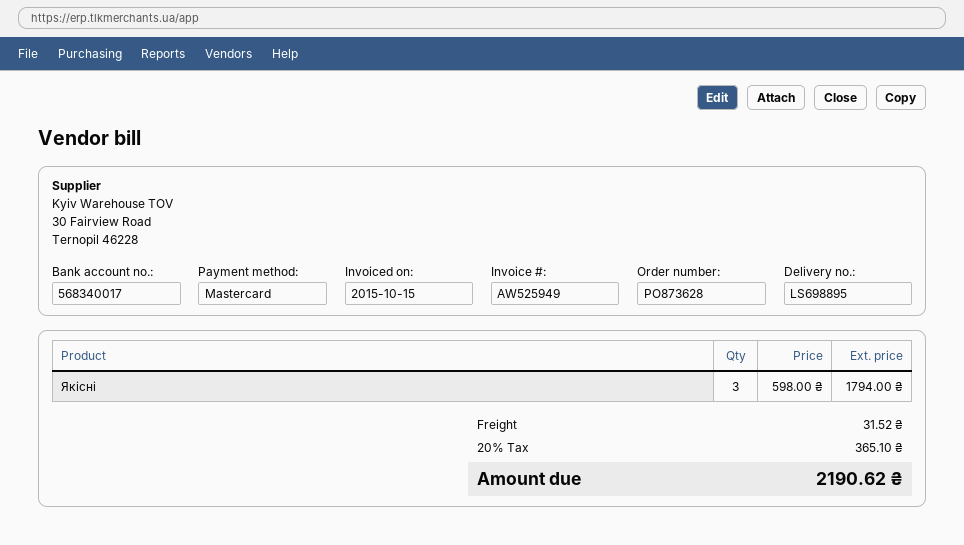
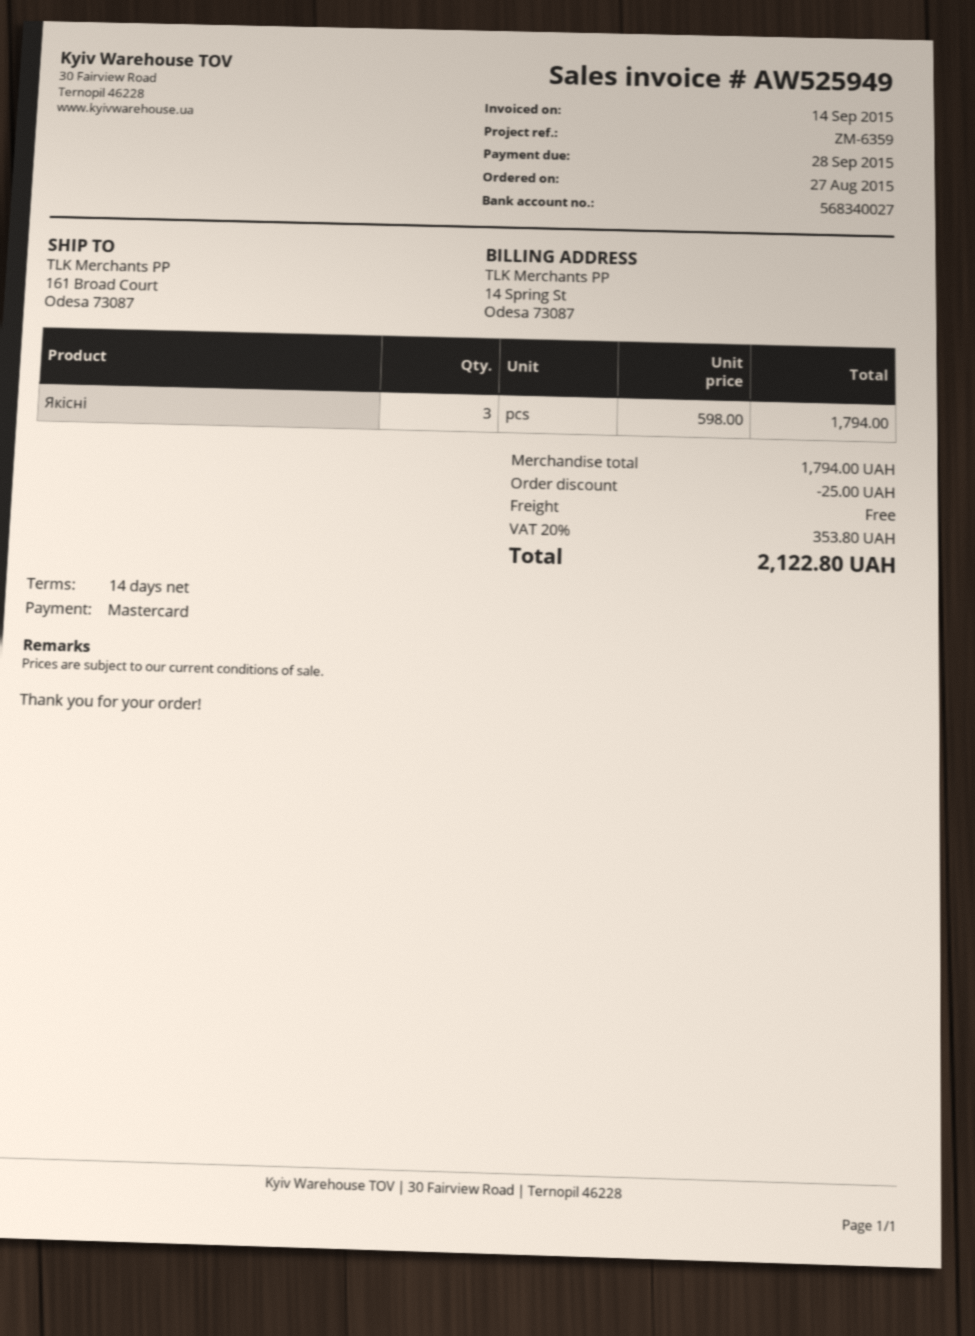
invoice date: 2015-10-15 -> 2015-09-14
bank account: 568340017 -> 568340027
discount: none -> 25.00
shipping: 31.52 -> 0.00
tax: 20% = 365.10 -> 20% = 353.80
total: 2190.62 -> 2122.80

